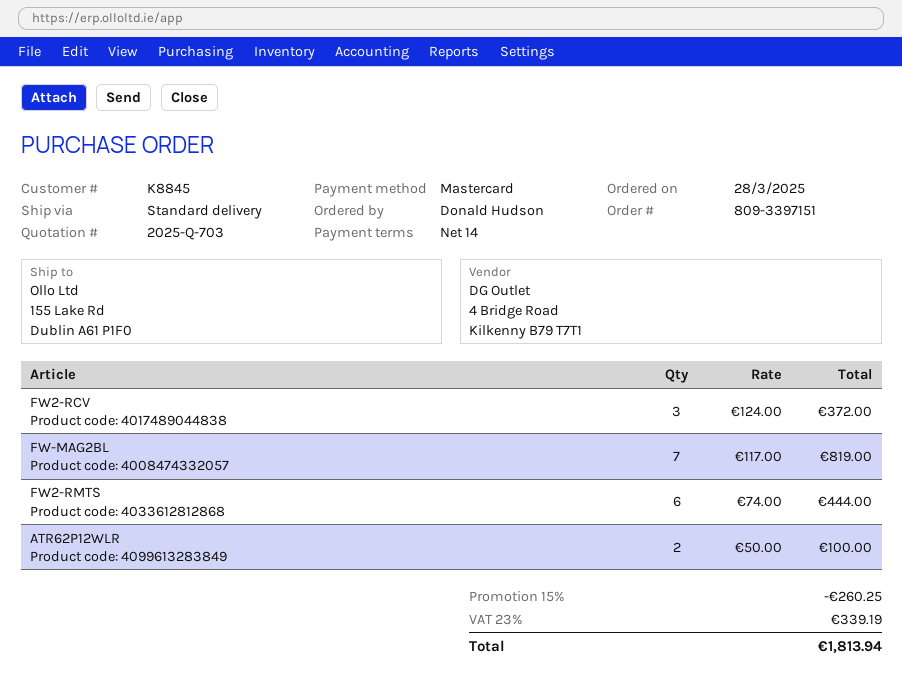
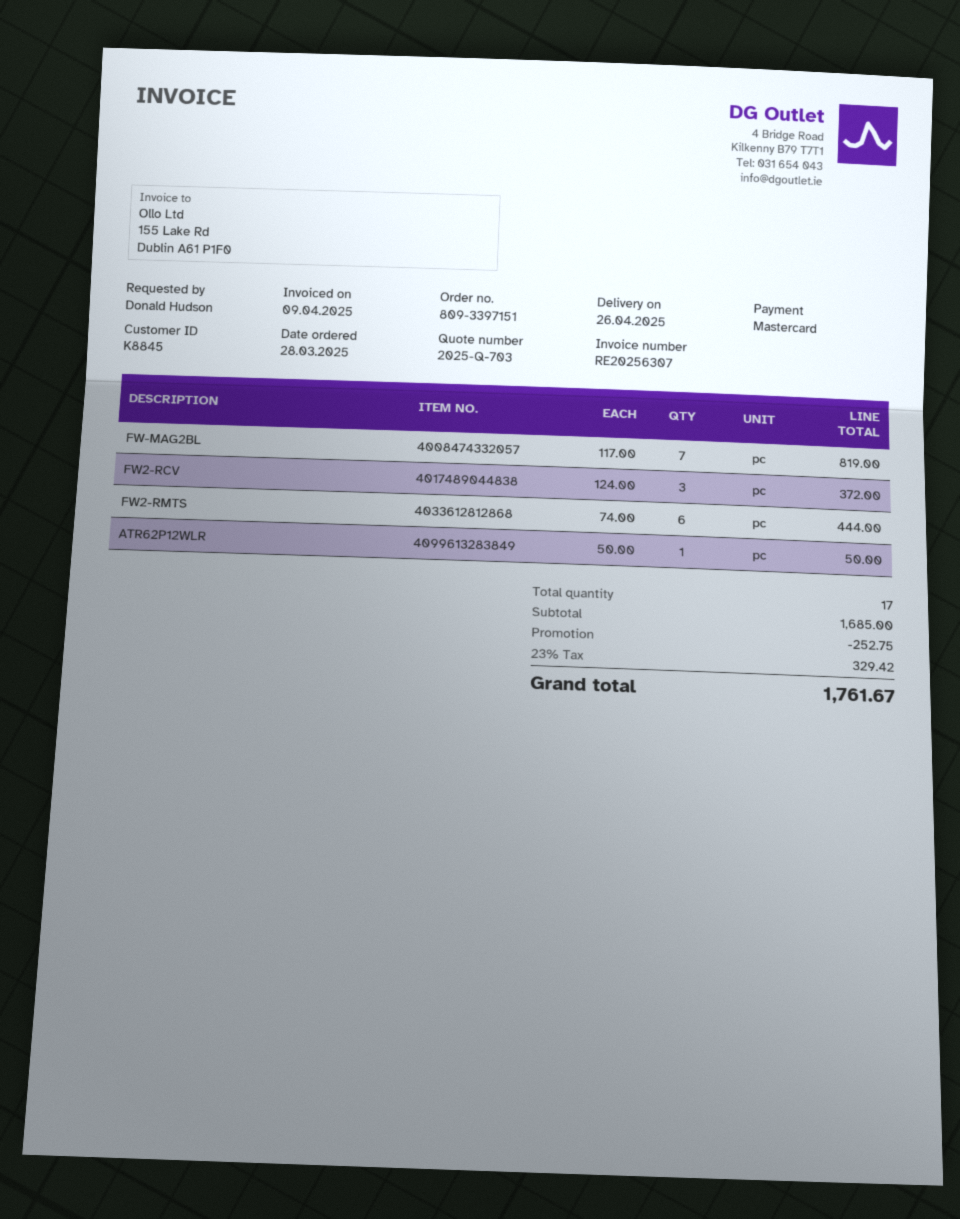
ATR62P12WLR: 2 x 50.00 = 100.00 -> 1 x 50.00 = 50.00
discount: 260.25 -> 252.75
tax: 23% = 339.19 -> 23% = 329.42
total: 1813.94 -> 1761.67

